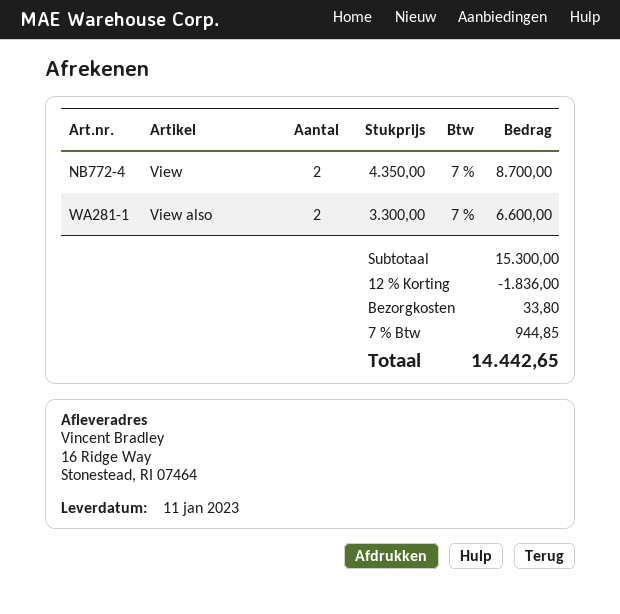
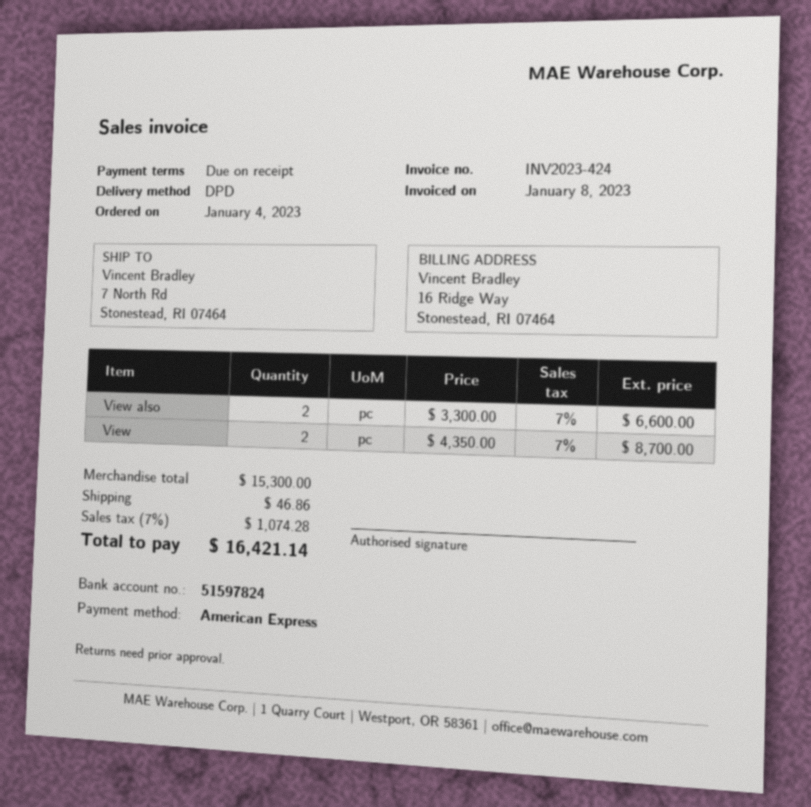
ship to: 16 Ridge Way, Stonestead, RI 07464 -> 7 North Rd, Stonestead, RI 07464
discount: 12% = 1836.00 -> none
shipping: 33.80 -> 46.86
tax: 7% = 944.85 -> 7% = 1074.28
total: 14442.65 -> 16421.14

